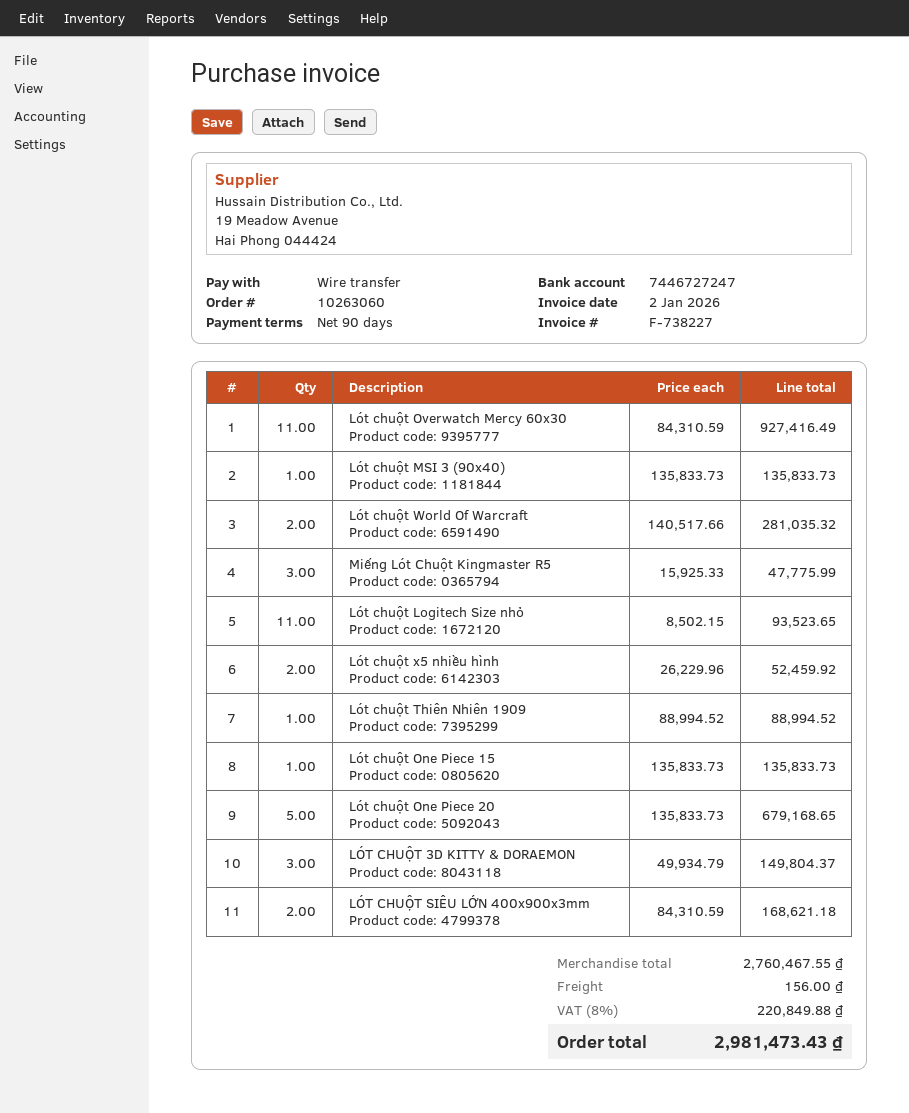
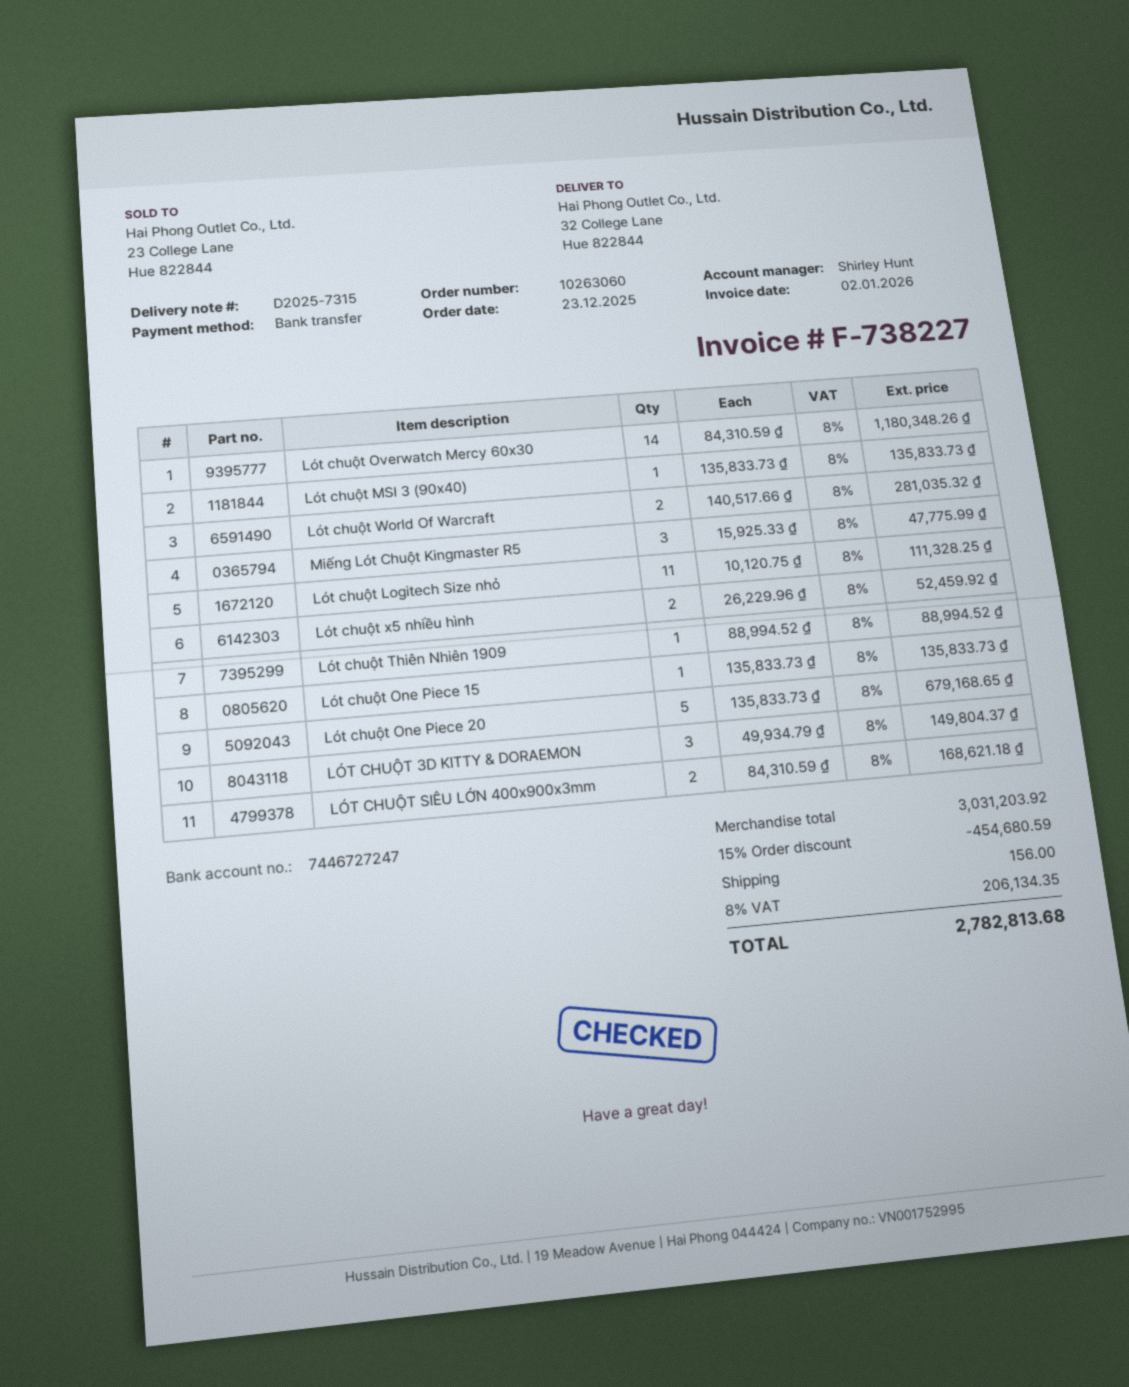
Lót chuột Overwatch Mercy 60x30: 11 x 84310.59 = 927416.49 -> 14 x 84310.59 = 1180348.26
Lót chuột Logitech Size nhỏ: 11 x 8502.15 = 93523.65 -> 11 x 10120.75 = 111328.25
subtotal: 2760467.55 -> 3031203.92
discount: none -> 15% = 454680.59
tax: 8% = 220849.88 -> 8% = 206134.35
total: 2981473.43 -> 2782813.68

